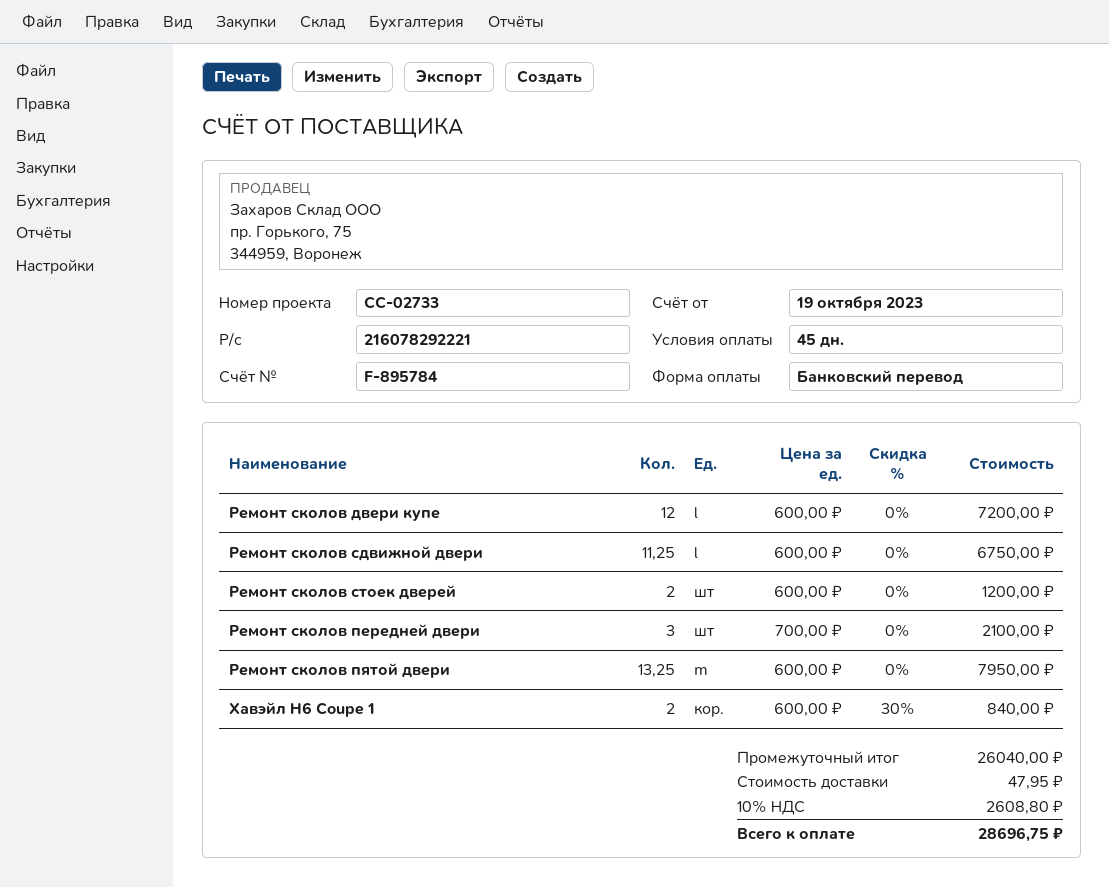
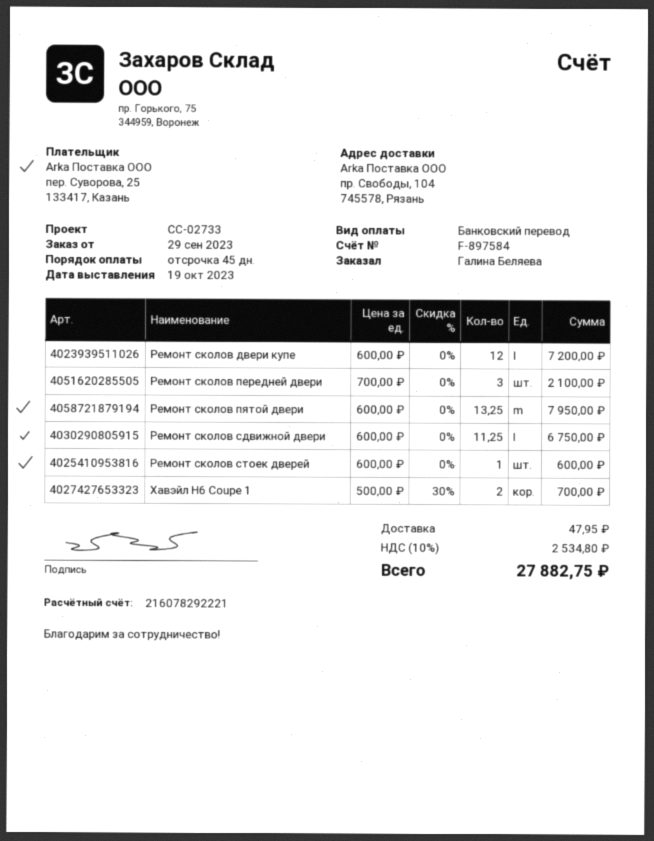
invoice number: F-895784 -> F-897584
Ремонт сколов стоек дверей: 2 x 600.00 = 1200.00 -> 1 x 600.00 = 600.00
Хавэйл H6 Coupe 1: 2 x 600.00 - 30% = 840.00 -> 2 x 500.00 - 30% = 700.00
tax: 10% = 2608.80 -> 10% = 2534.80
total: 28696.75 -> 27882.75

